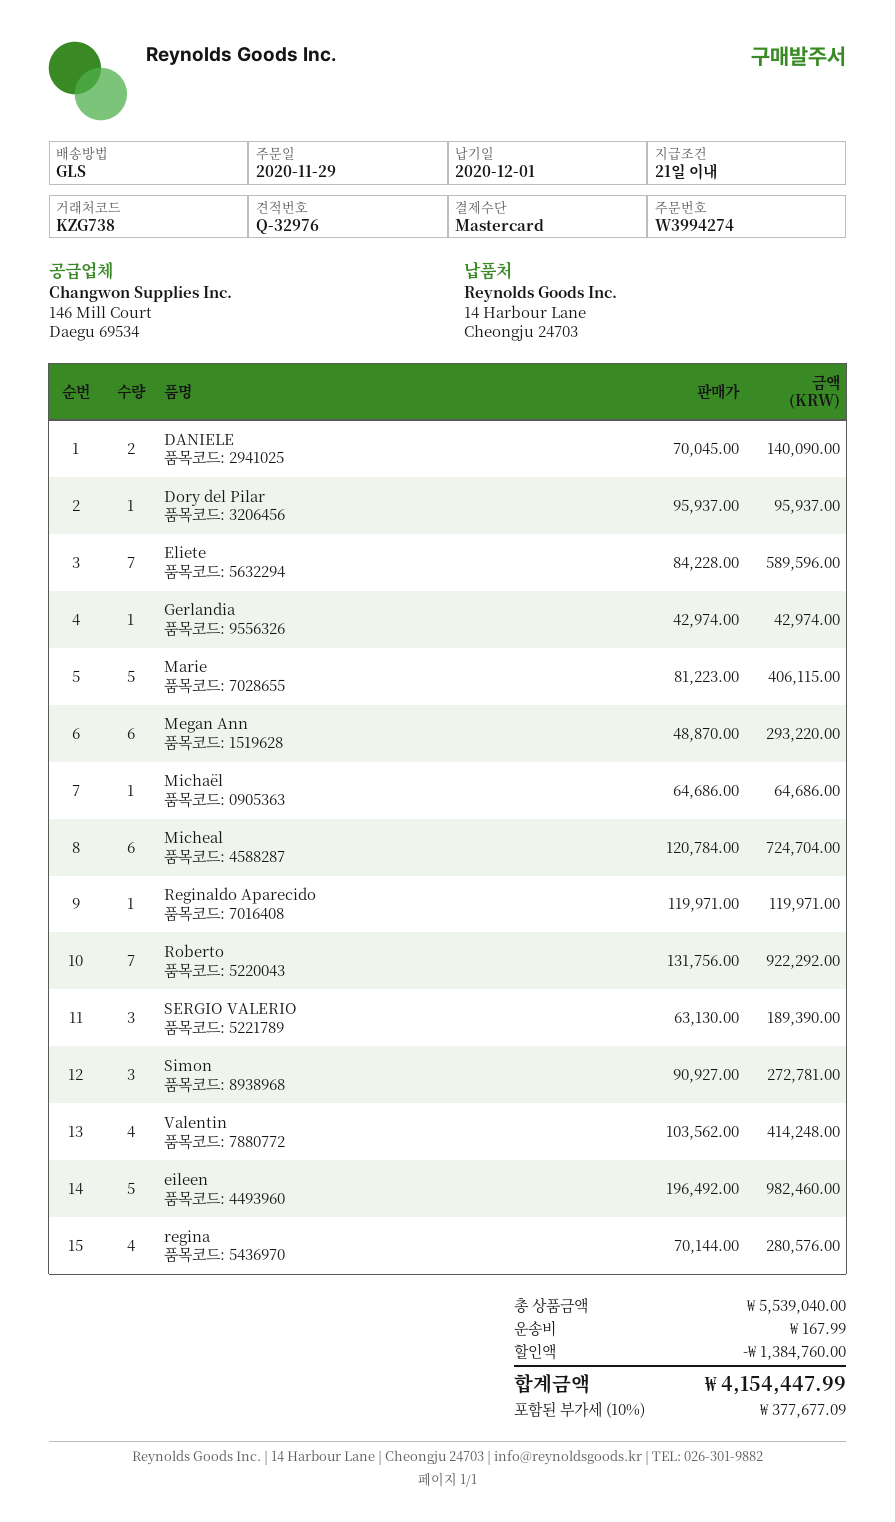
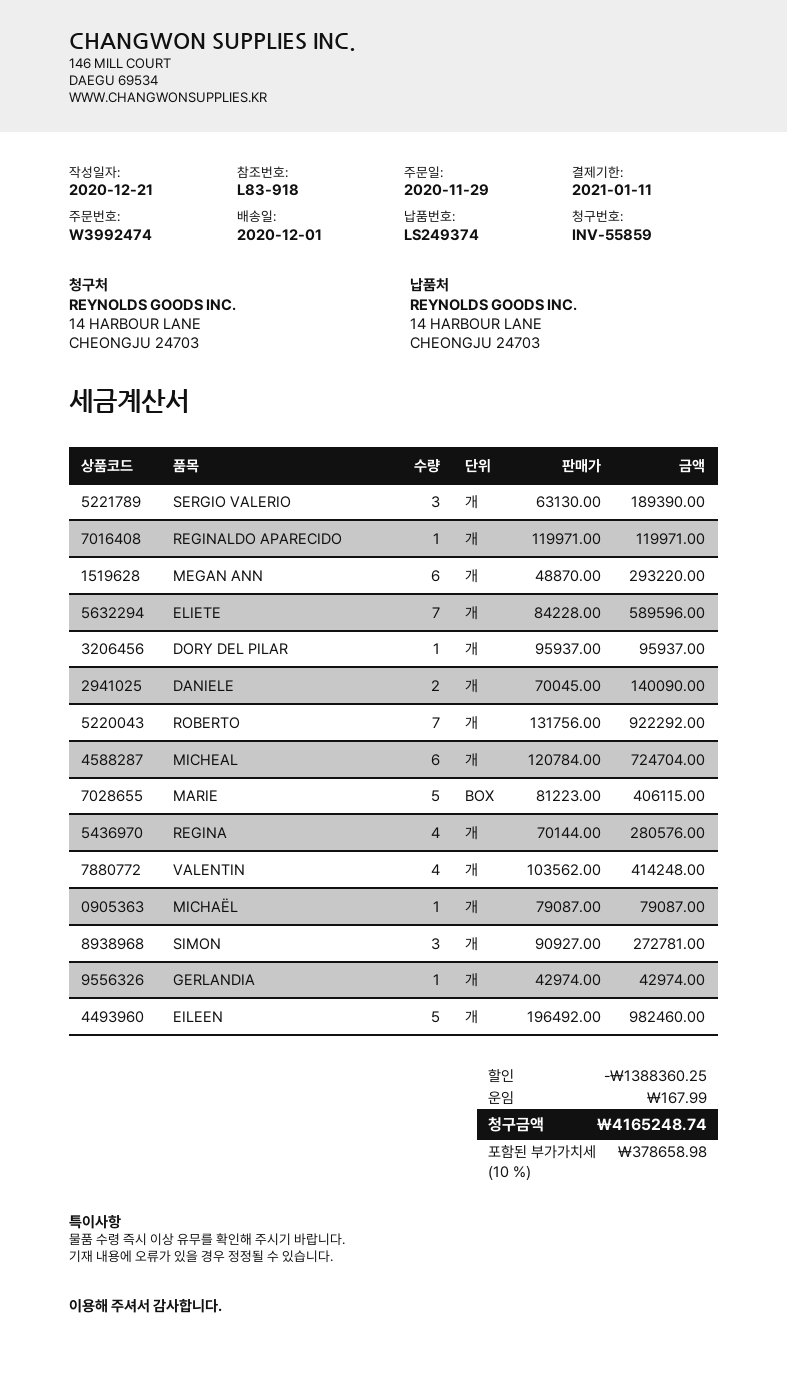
order number: W3994274 -> W3992474
Michaël: 1 x 64686.00 = 64686.00 -> 1 x 79087.00 = 79087.00
discount: 1384760.00 -> 1388360.25
tax: 10% = 377677.09 -> 10% = 378658.98
total: 4154447.99 -> 4165248.74

